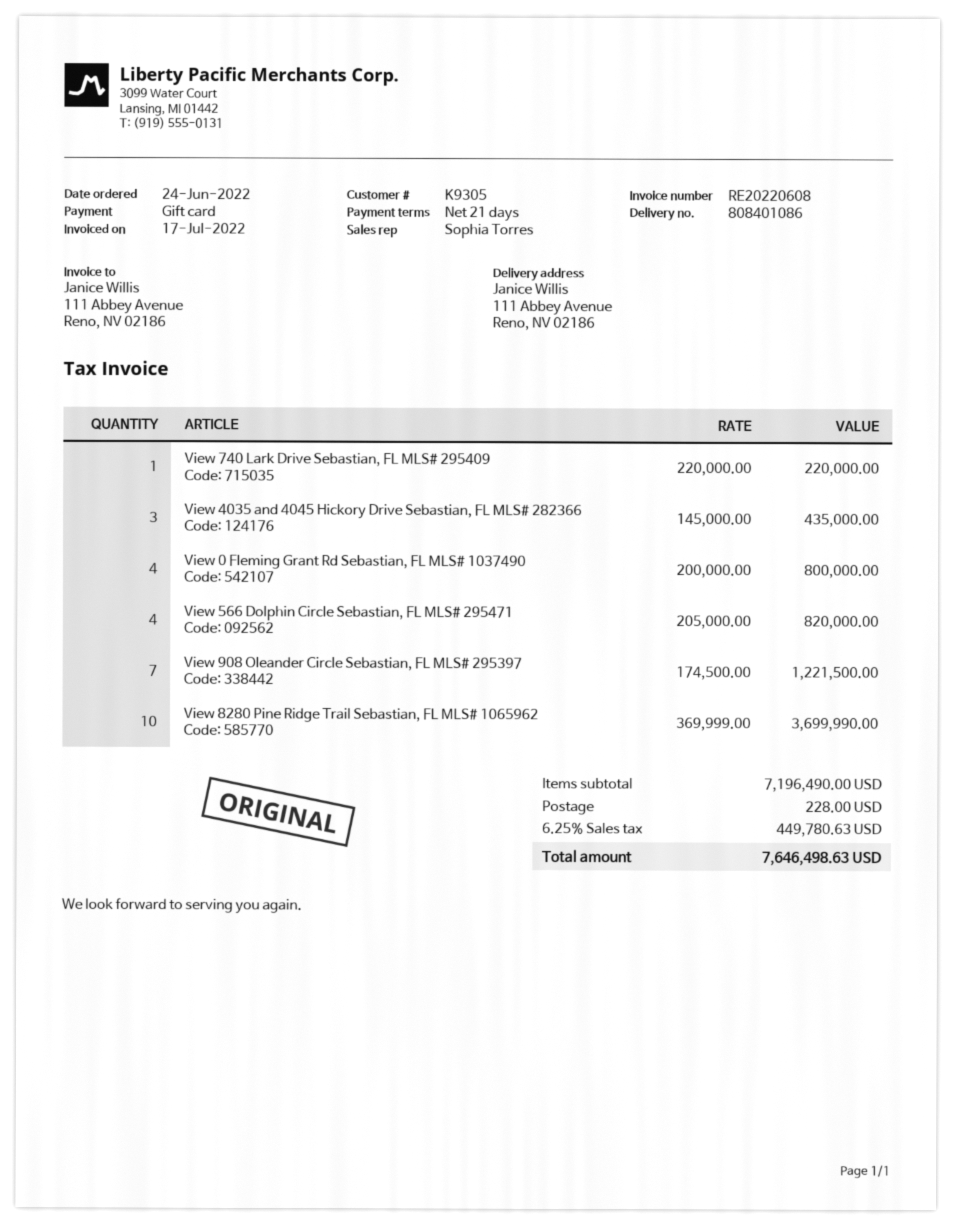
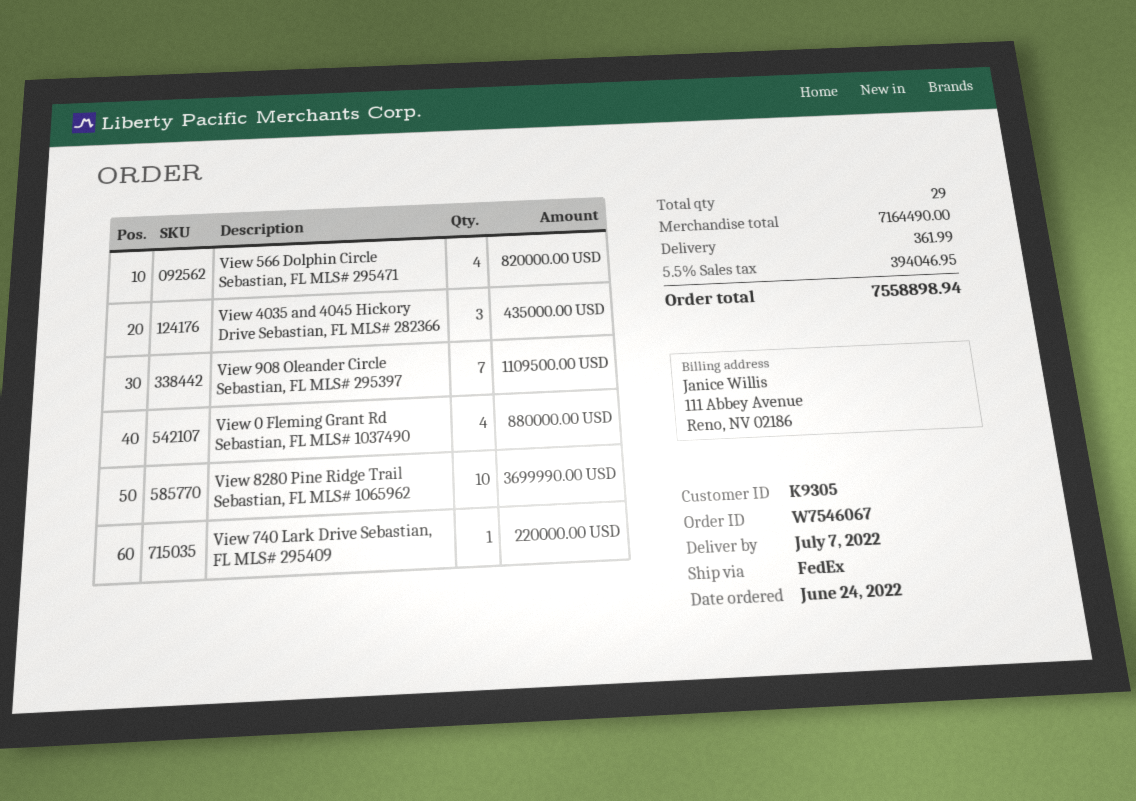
View 0 Fleming Grant Rd Sebastian, FL MLS# 1037490: 4 for 800000.00 -> 4 for 880000.00
View 908 Oleander Circle Sebastian, FL MLS# 295397: 7 for 1221500.00 -> 7 for 1109500.00
subtotal: 7196490.00 -> 7164490.00
shipping: 228.00 -> 361.99
tax: 6.25% = 449780.63 -> 5.5% = 394046.95
total: 7646498.63 -> 7558898.94

